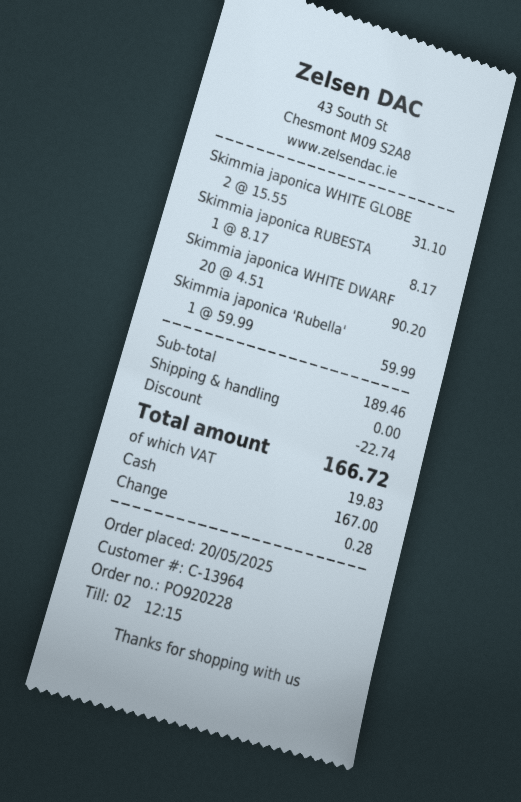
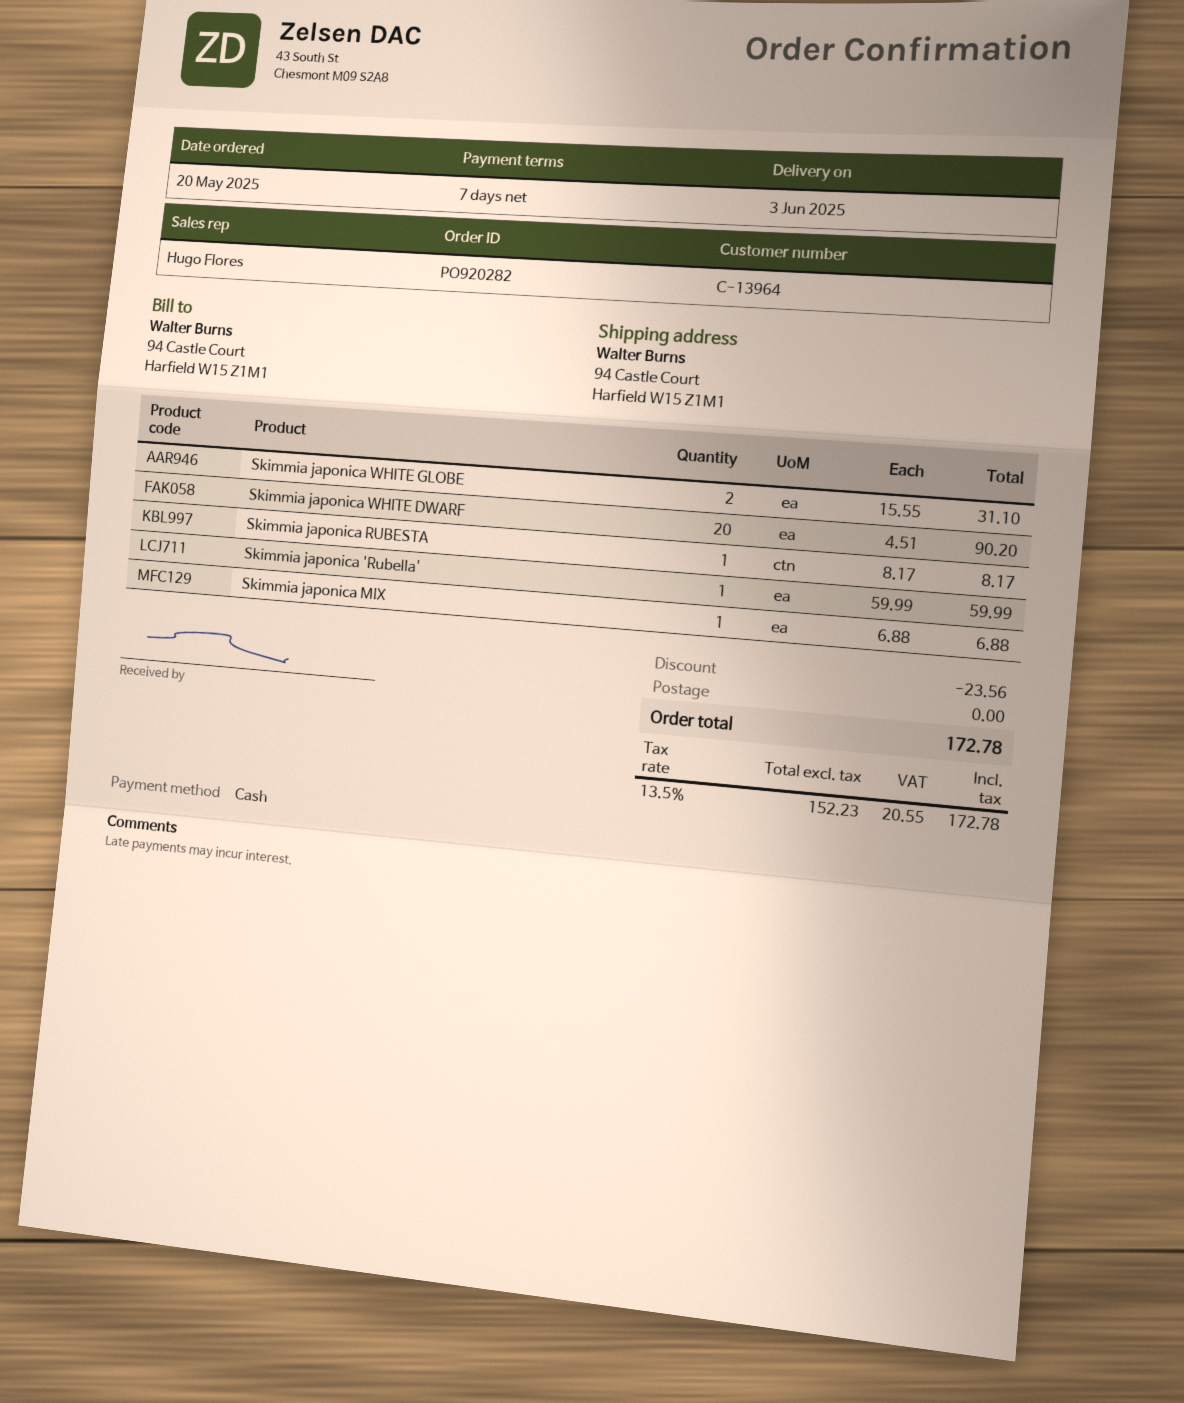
order number: PO920228 -> PO920282
Skimmia japonica MIX: none -> 1 x 6.88 = 6.88
discount: 22.74 -> 23.56
tax: 19.83 -> 20.55
total: 166.72 -> 172.78

